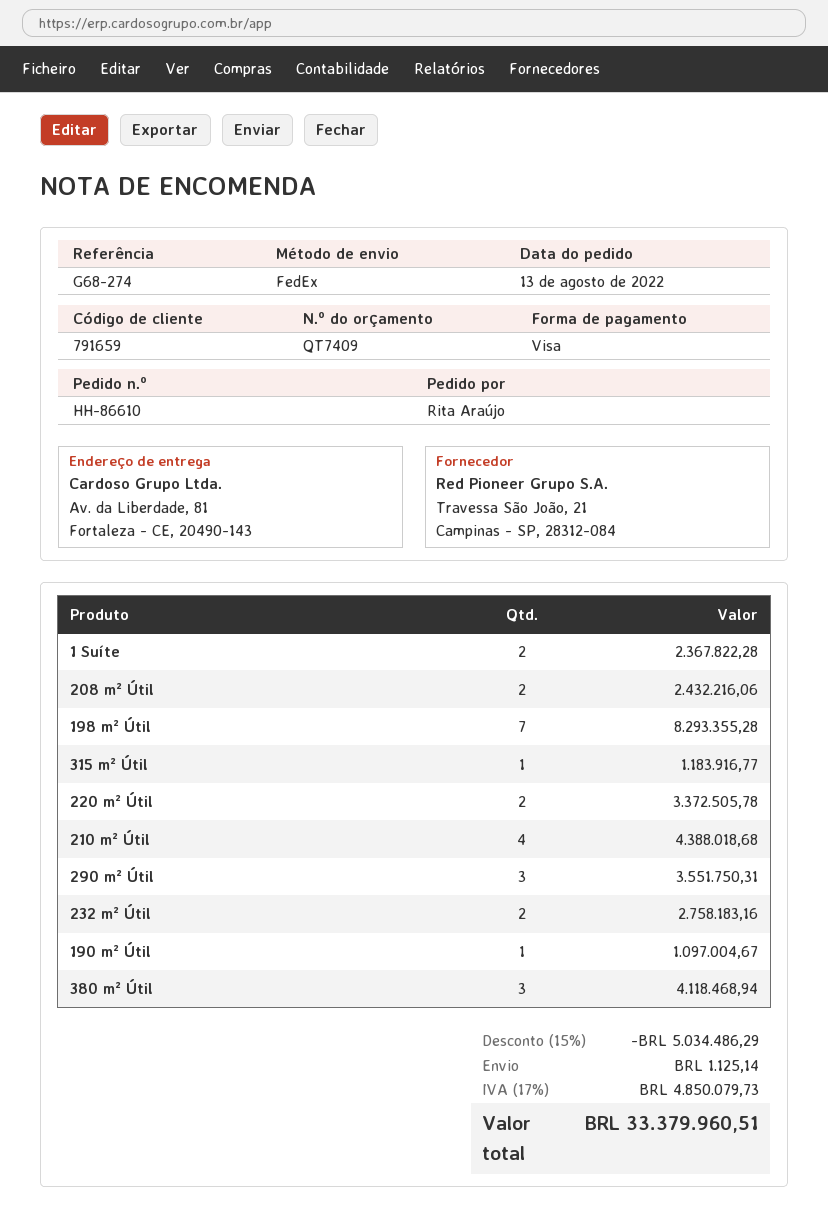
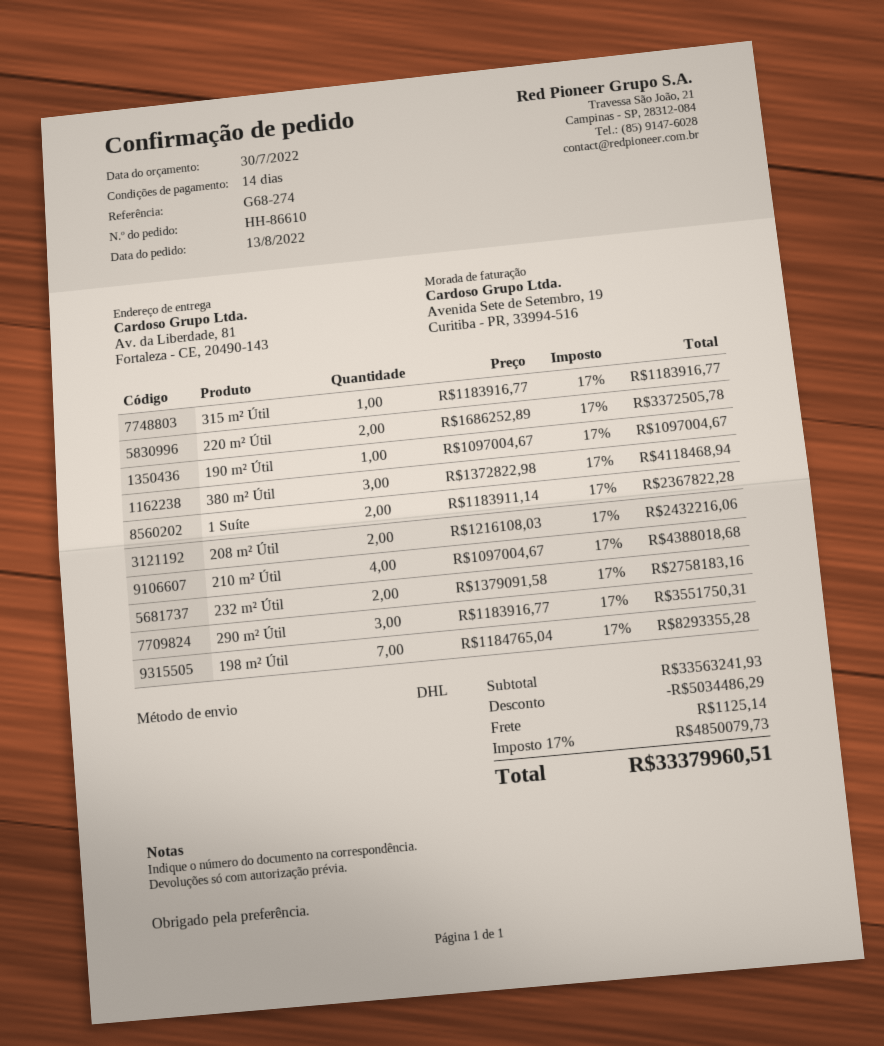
shipping method: FedEx -> DHL

